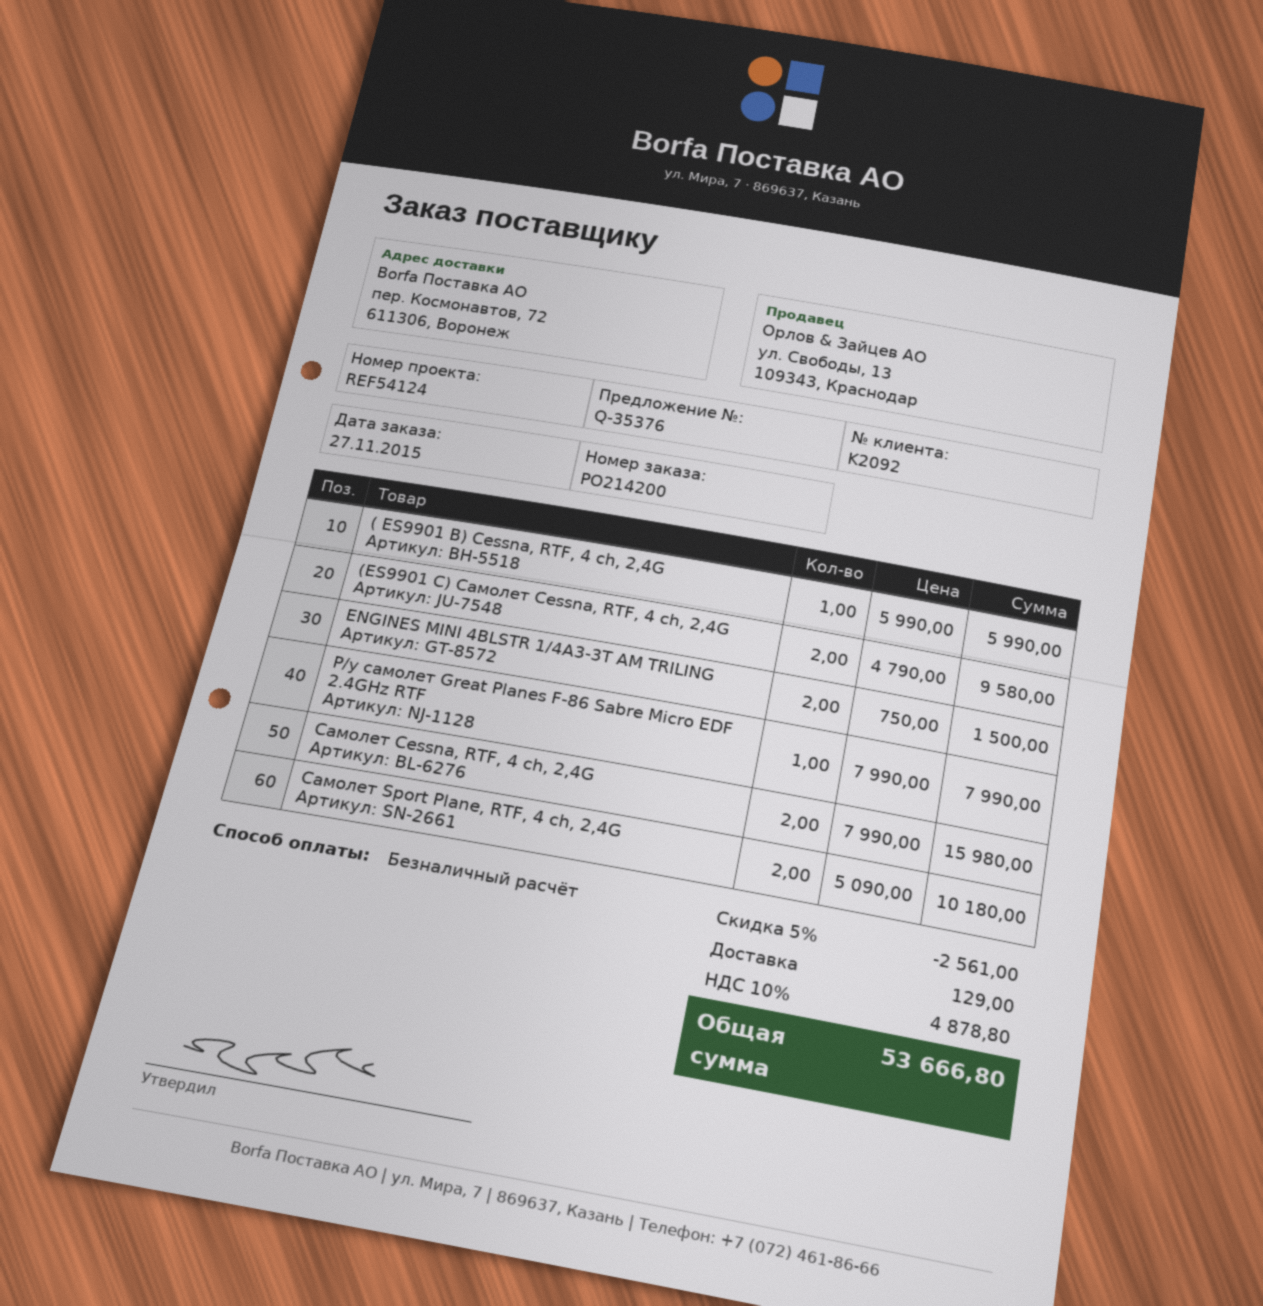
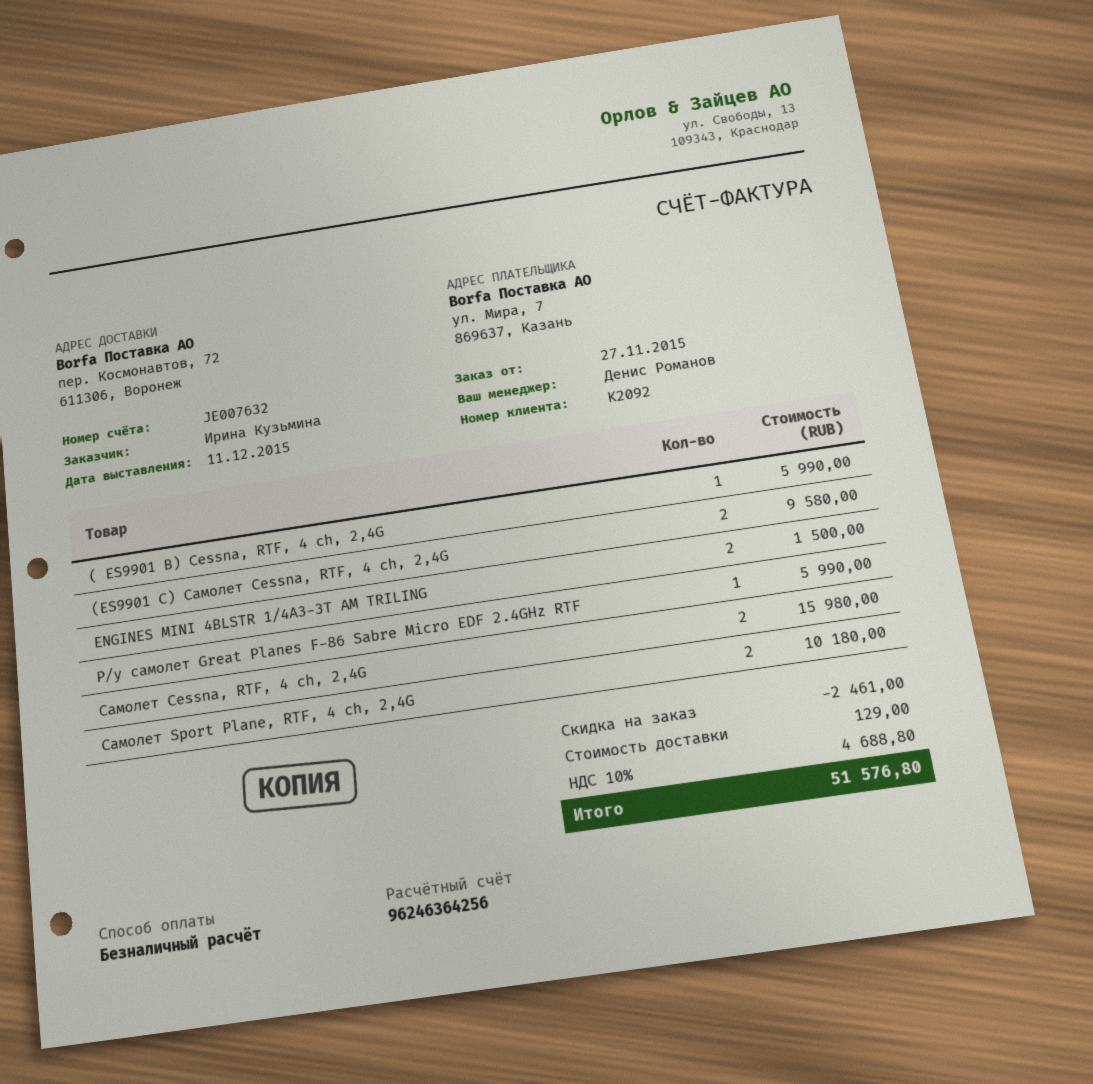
Р/у самолет Great Planes F-86 Sabre Micro EDF 2.4GHz RTF: 1 for 7990.00 -> 1 for 5990.00
discount: 2561.00 -> 2461.00
tax: 10% = 4878.80 -> 10% = 4688.80
total: 53666.80 -> 51576.80

